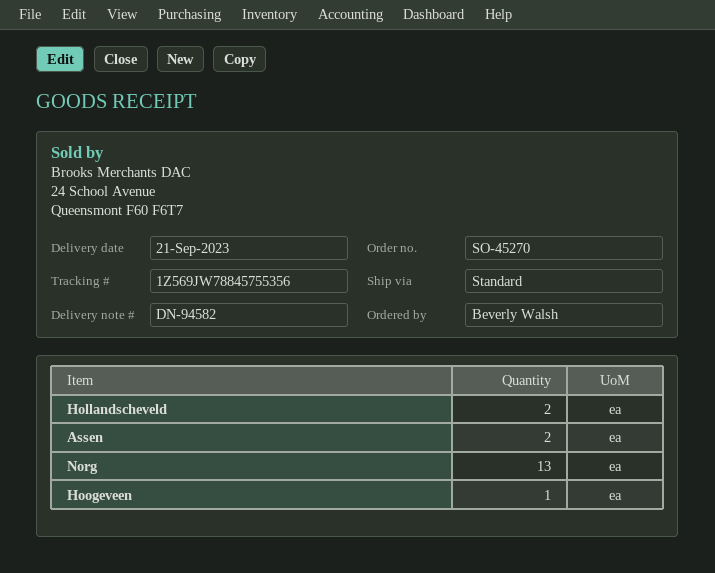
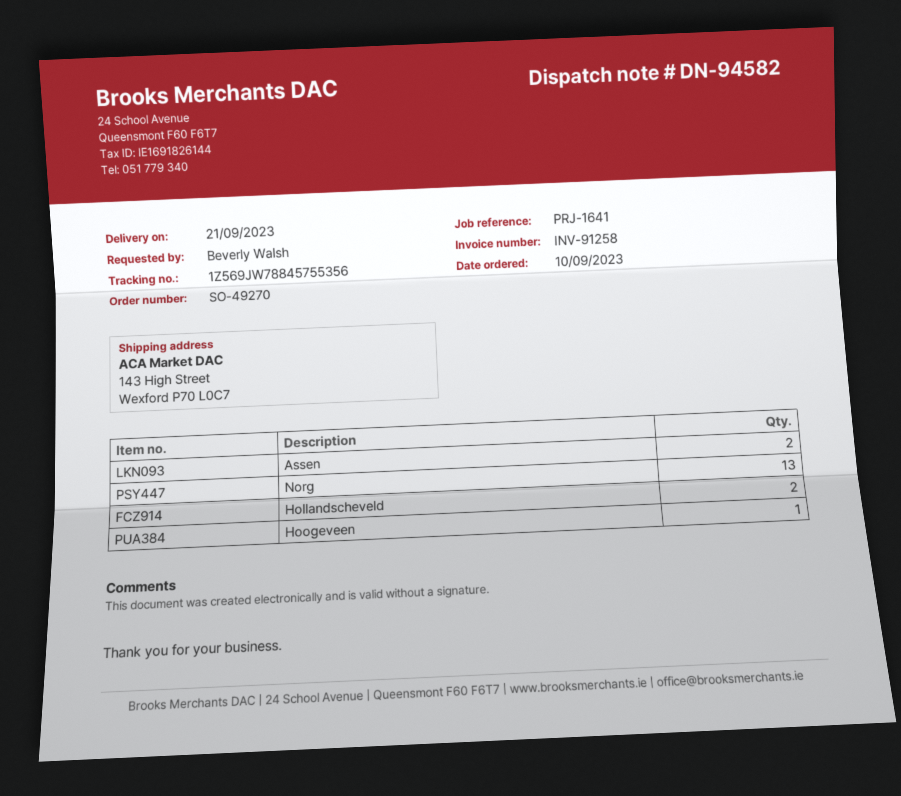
order number: SO-45270 -> SO-49270

